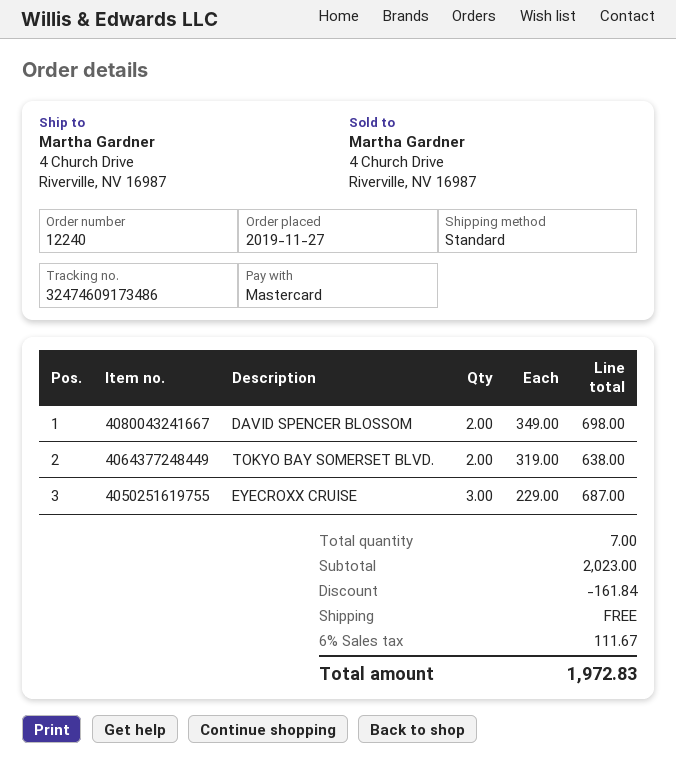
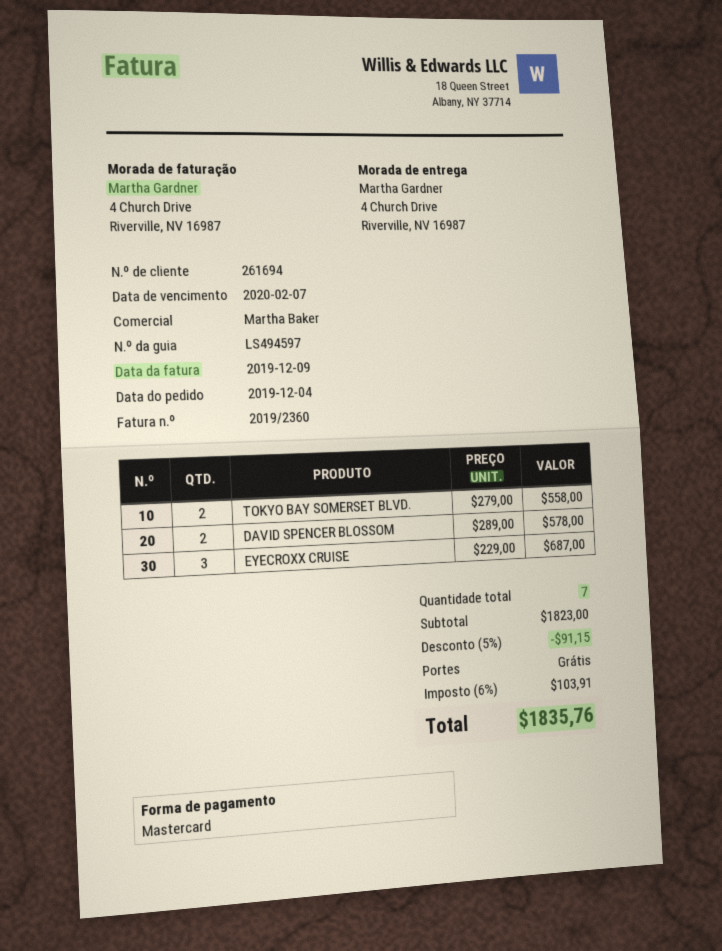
order date: 2019-11-27 -> 2019-12-04
DAVID SPENCER BLOSSOM: 2 x 349.00 = 698.00 -> 2 x 289.00 = 578.00
TOKYO BAY SOMERSET BLVD.: 2 x 319.00 = 638.00 -> 2 x 279.00 = 558.00
subtotal: 2023.00 -> 1823.00
discount: 161.84 -> 91.15
tax: 6% = 111.67 -> 6% = 103.91
total: 1972.83 -> 1835.76

